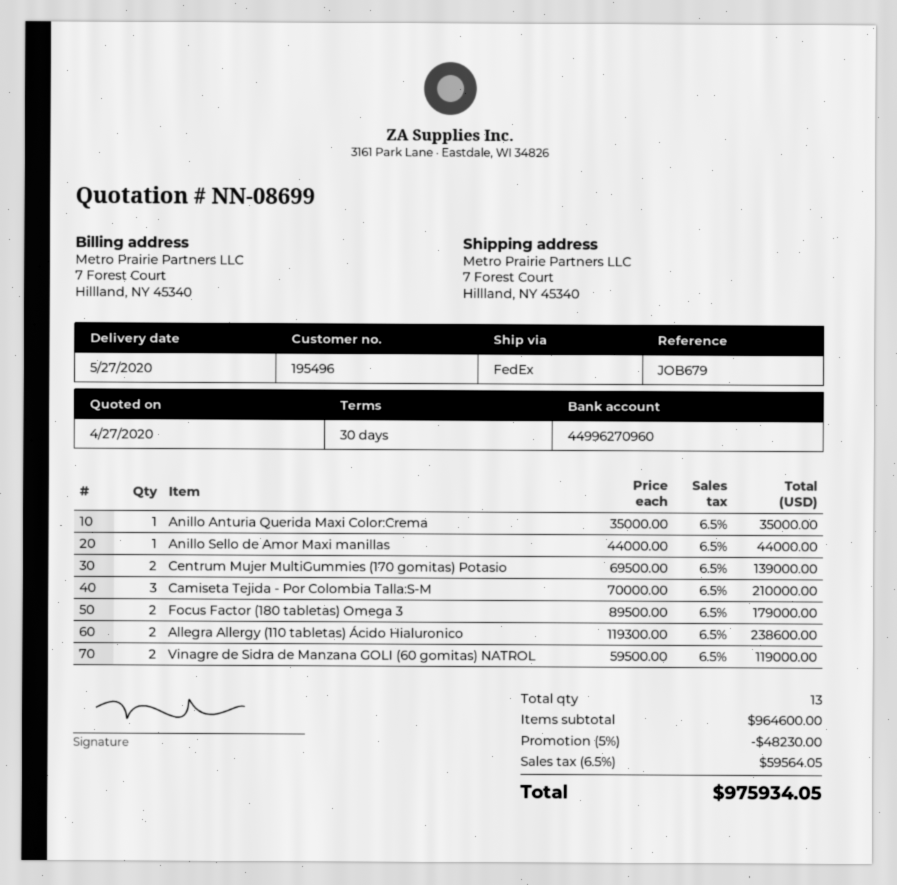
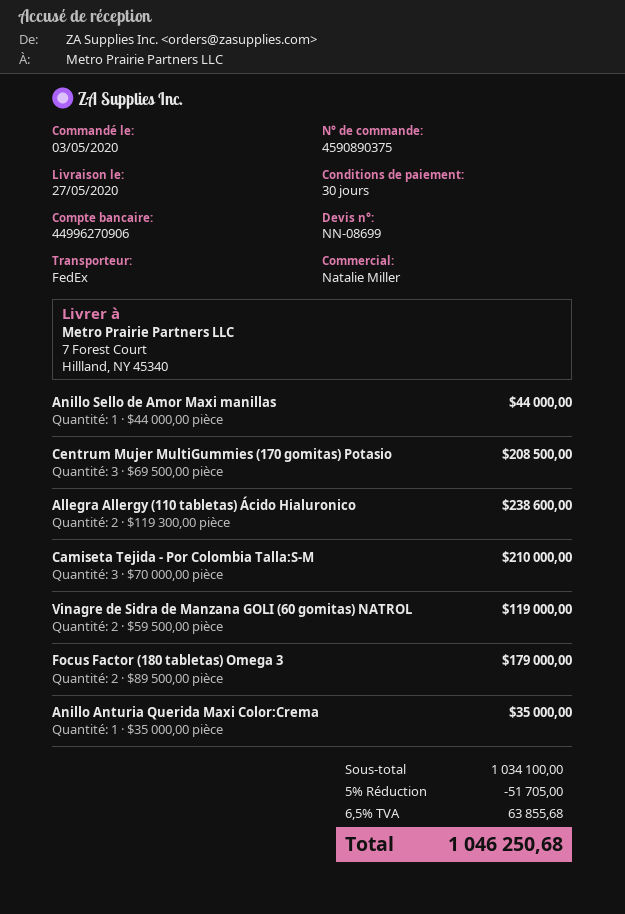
bank account: 44996270960 -> 44996270906
Centrum Mujer MultiGummies (170 gomitas) Potasio: 2 x 69500.00 = 139000.00 -> 3 x 69500.00 = 208500.00
subtotal: 964600.00 -> 1034100.00
discount: 5% = 48230.00 -> 5% = 51705.00
tax: 6.5% = 59564.05 -> 6.5% = 63855.68
total: 975934.05 -> 1046250.68

